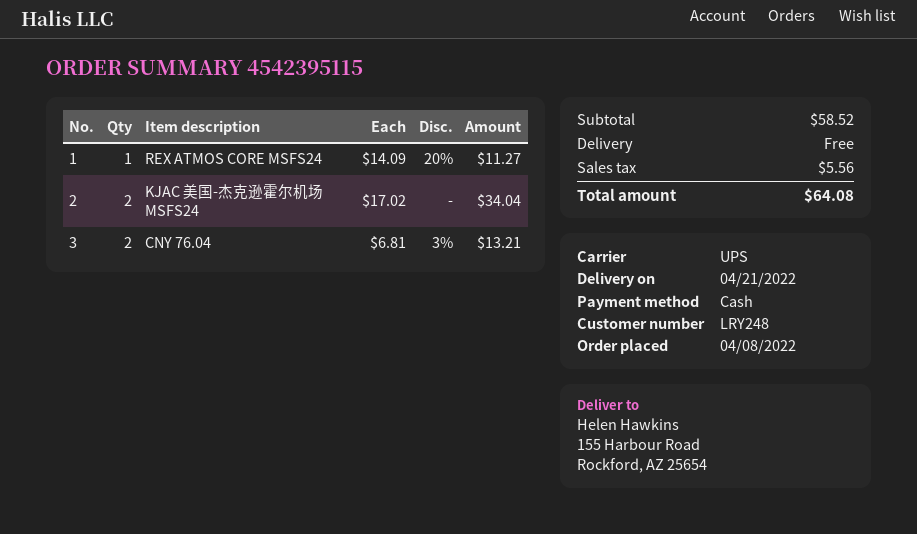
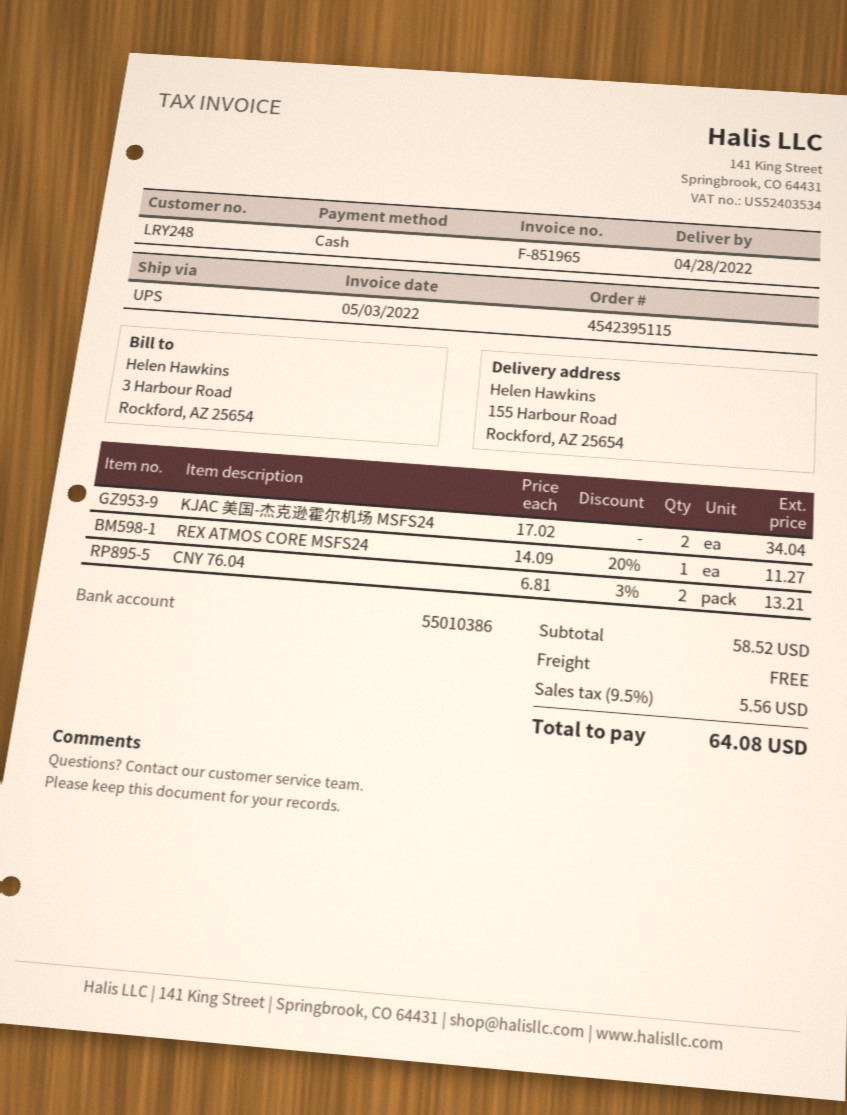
delivery date: 2022-04-21 -> 2022-04-28

